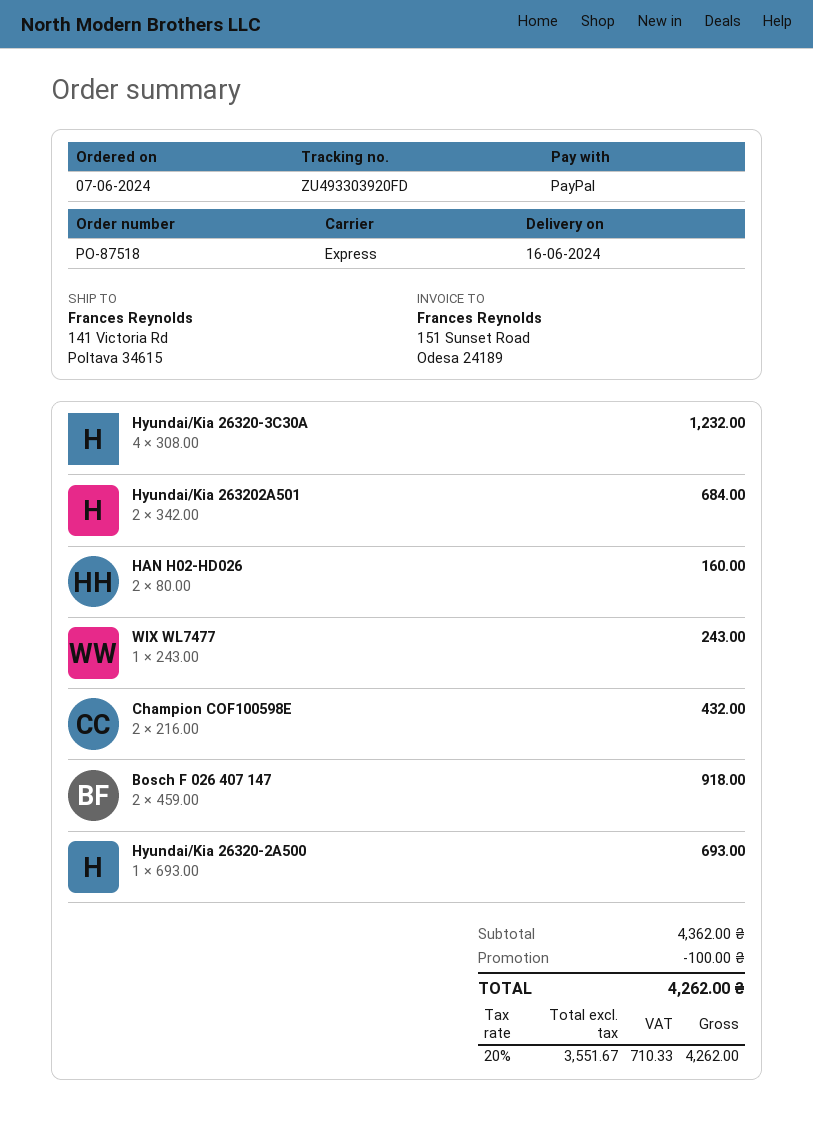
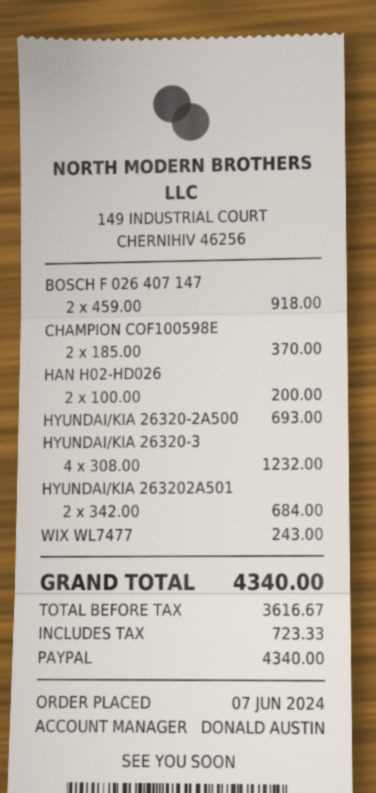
HAN H02-HD026: 2 x 80.00 = 160.00 -> 2 x 100.00 = 200.00
Champion COF100598E: 2 x 216.00 = 432.00 -> 2 x 185.00 = 370.00
discount: 100.00 -> none
net: 3551.67 -> 3616.67
tax: 710.33 -> 723.33
total: 4262.00 -> 4340.00

